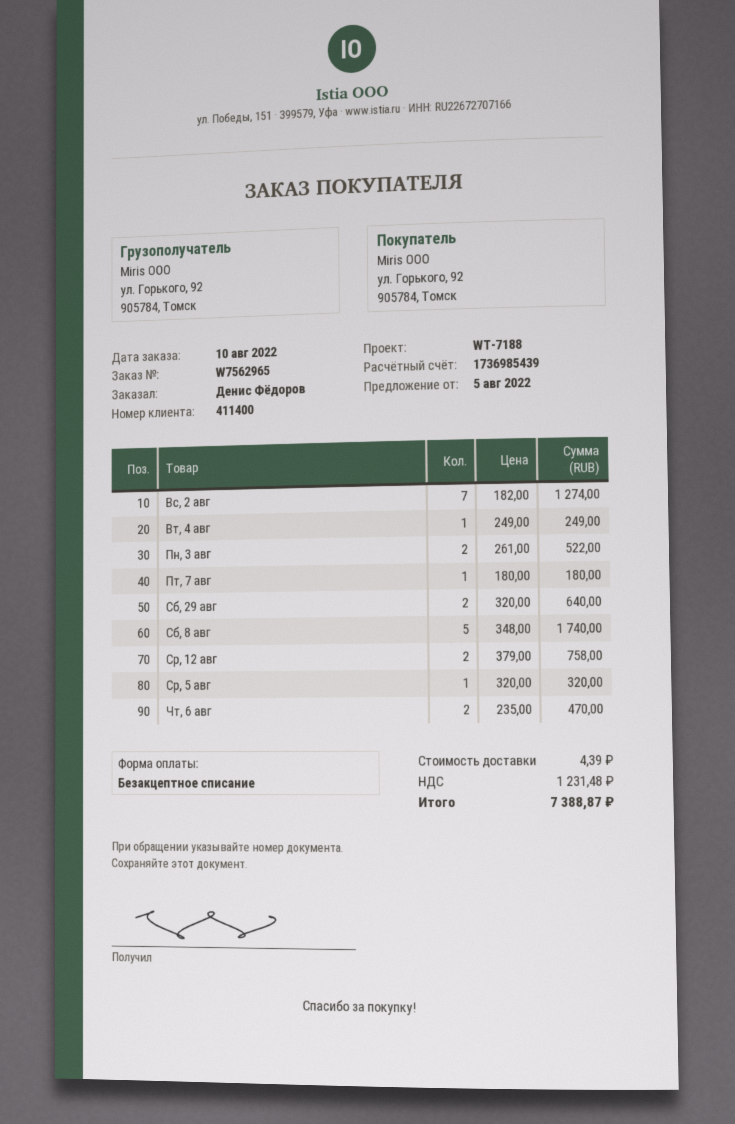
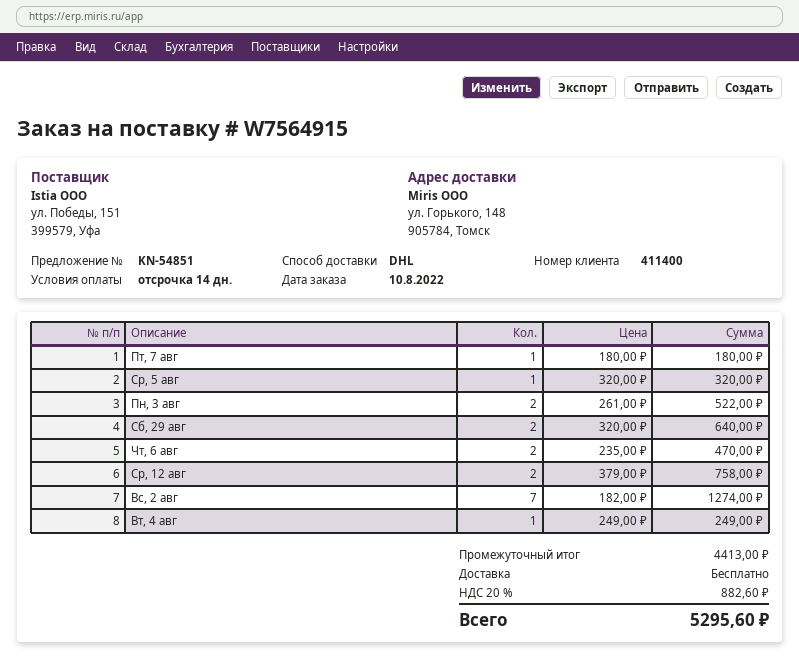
order number: W7562965 -> W7564915
ship to: ул. Горького, 92, 905784, Томск -> ул. Горького, 148, 905784, Томск
Сб, 8 авг: 5 x 348.00 = 1740.00 -> none
shipping: 4.39 -> 0.00
tax: 1231.48 -> 882.60
total: 7388.87 -> 5295.60

